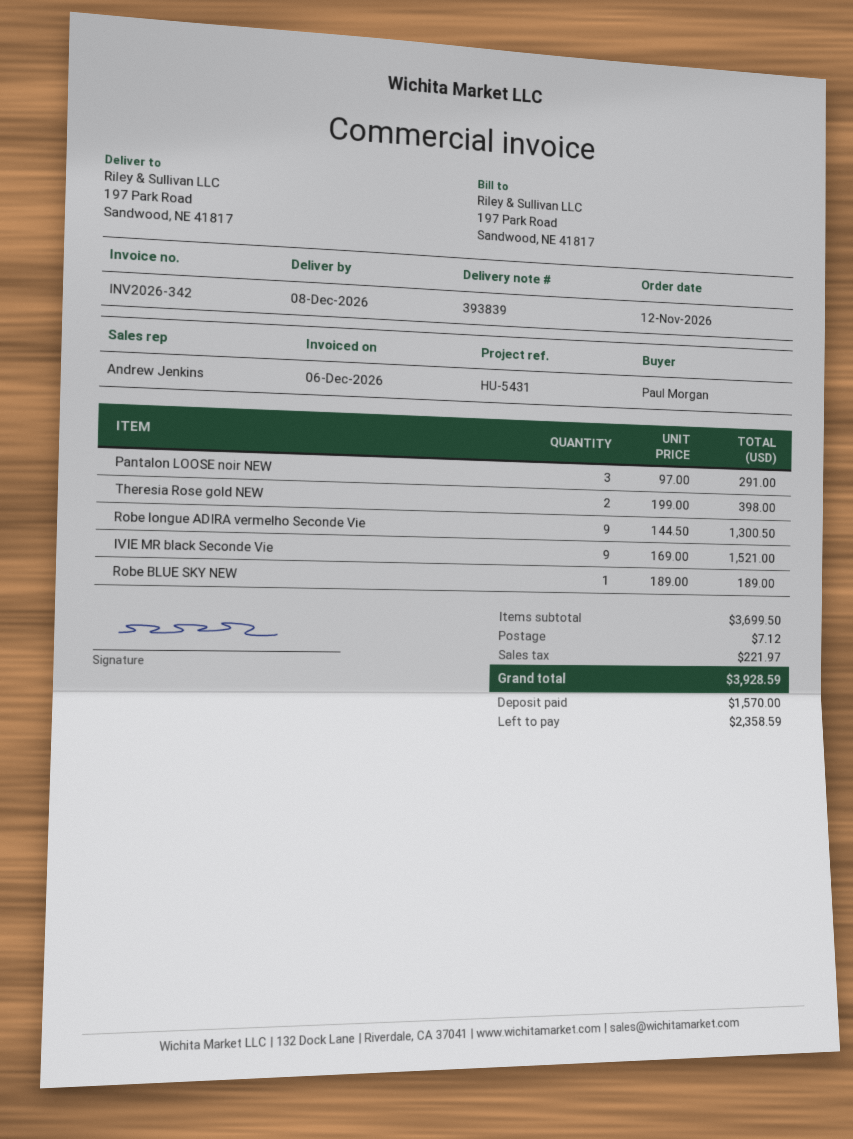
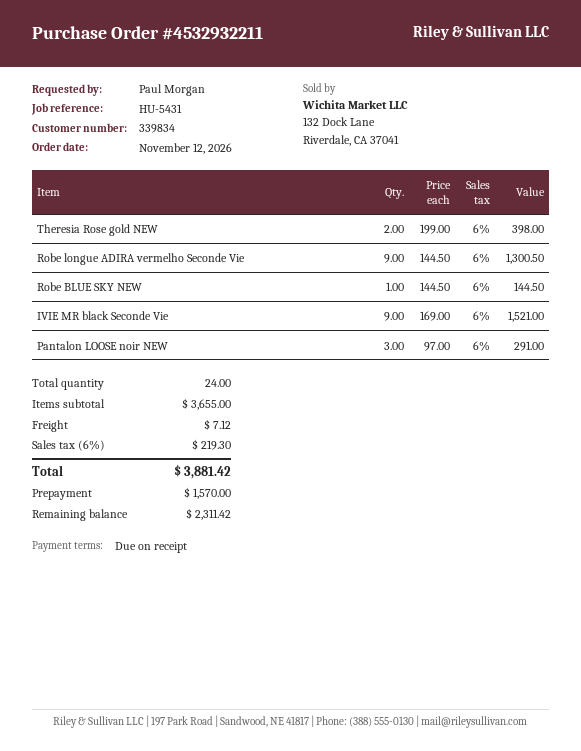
Robe BLUE SKY NEW: 1 x 189.00 = 189.00 -> 1 x 144.50 = 144.50
subtotal: 3699.50 -> 3655.00
tax: 221.97 -> 219.30
total: 3928.59 -> 3881.42
balance: 2358.59 -> 2311.42

